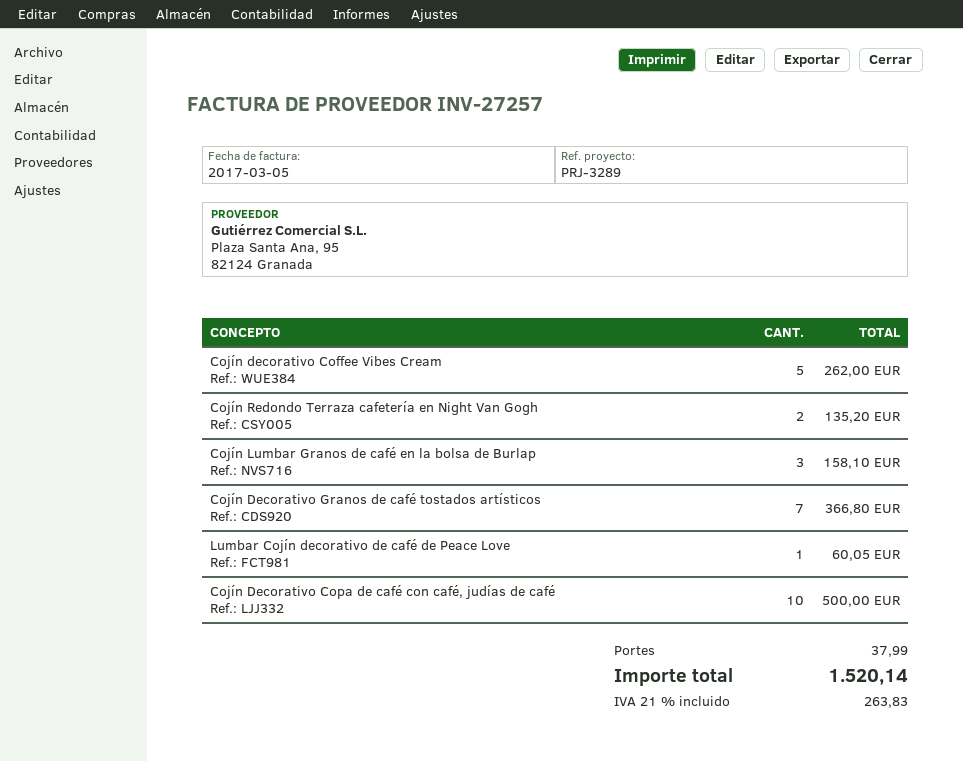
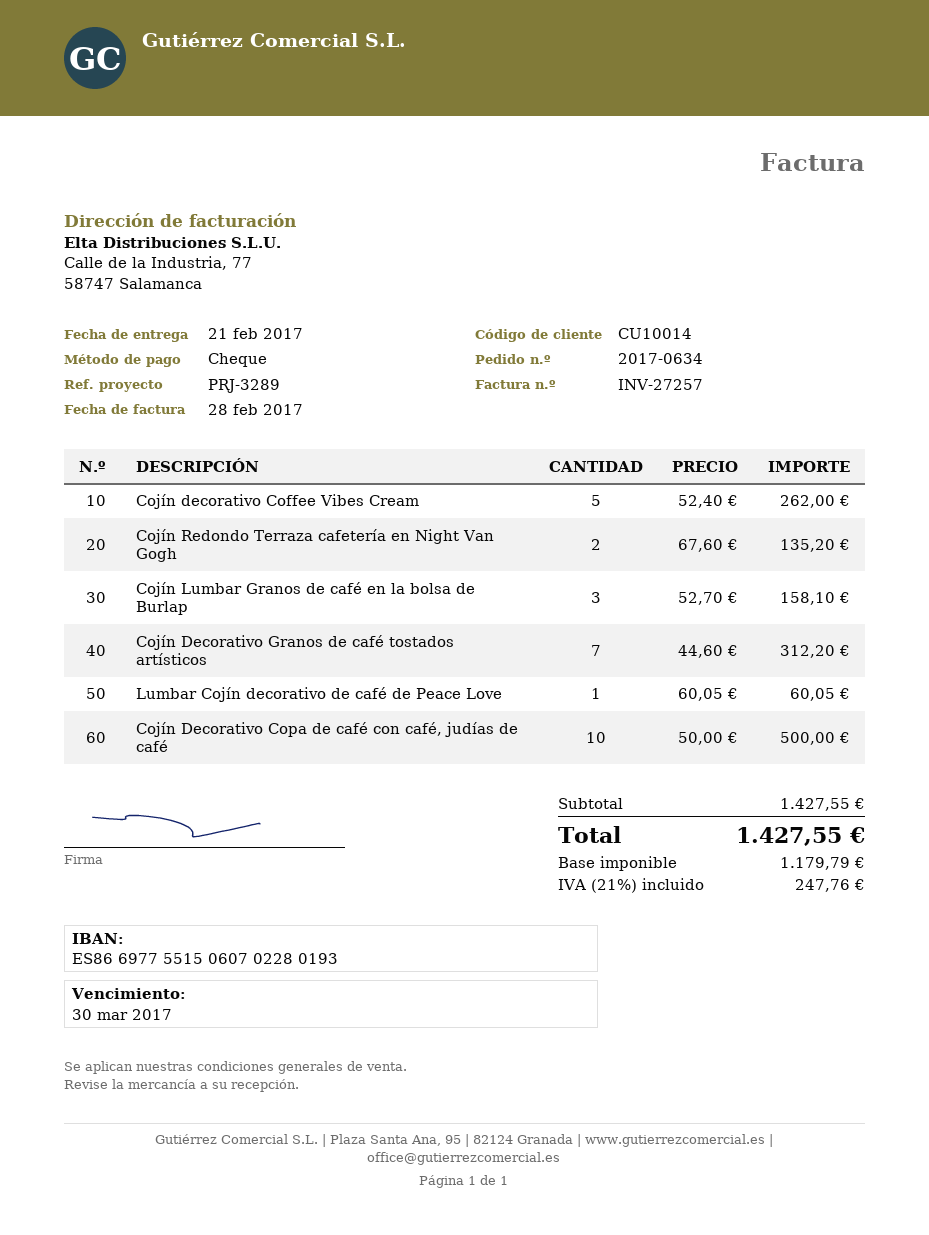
invoice date: 2017-03-05 -> 2017-02-28
Cojín Decorativo Granos de café tostados artísticos: 7 for 366.80 -> 7 for 312.20
shipping: 37.99 -> none
tax: 21% = 263.83 -> 21% = 247.76
total: 1520.14 -> 1427.55

